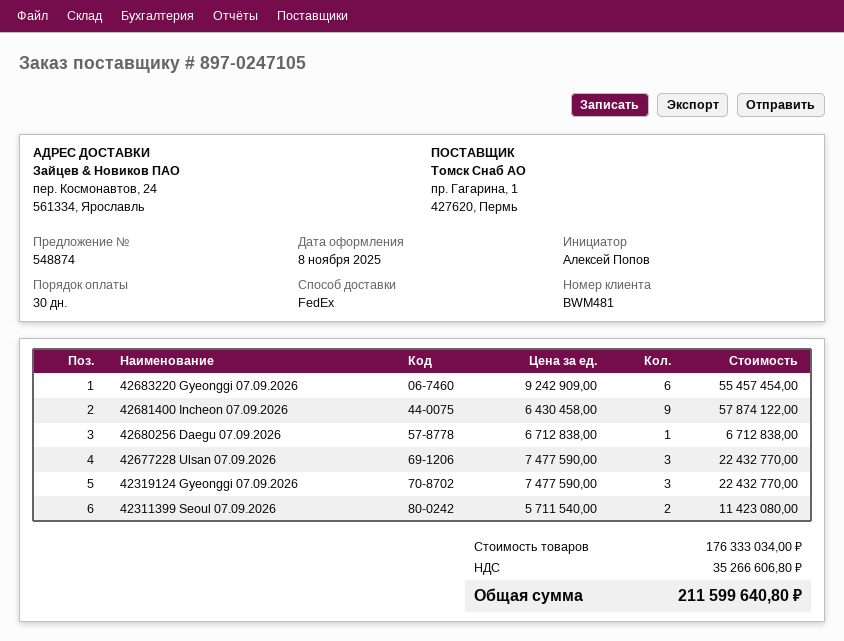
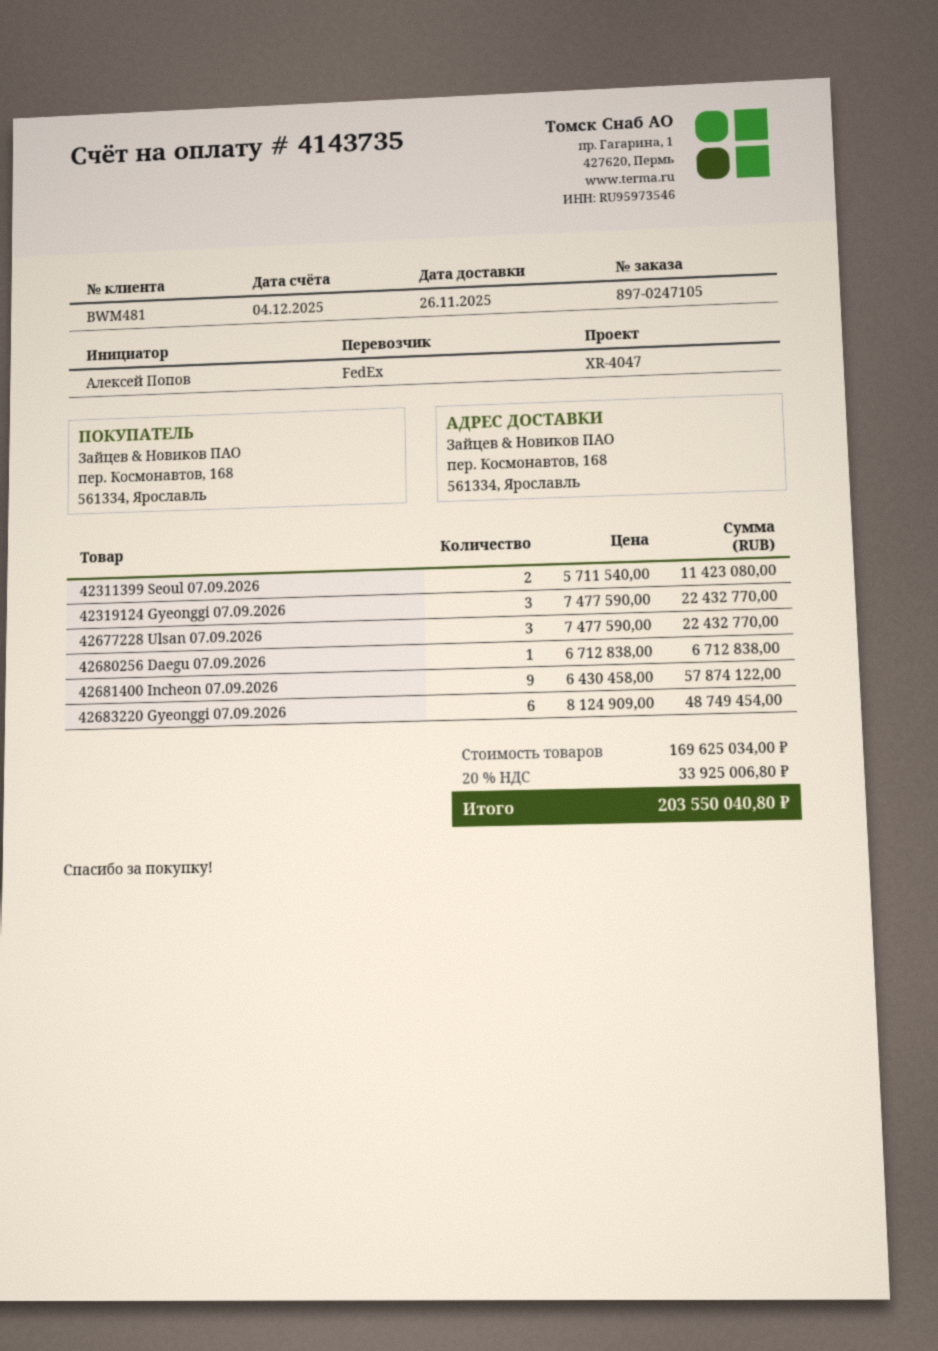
ship to: пер. Космонавтов, 24, 561334, Ярославль -> пер. Космонавтов, 168, 561334, Ярославль
42683220 Gyeonggi 07.09.2026: 6 x 9242909.00 = 55457454.00 -> 6 x 8124909.00 = 48749454.00
subtotal: 176333034.00 -> 169625034.00
tax: 35266606.80 -> 33925006.80
total: 211599640.80 -> 203550040.80

